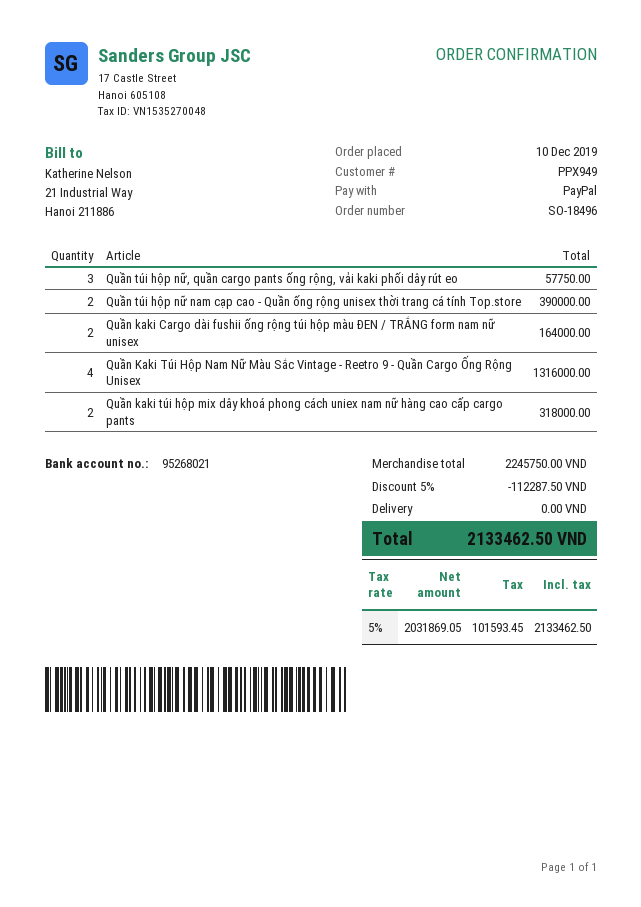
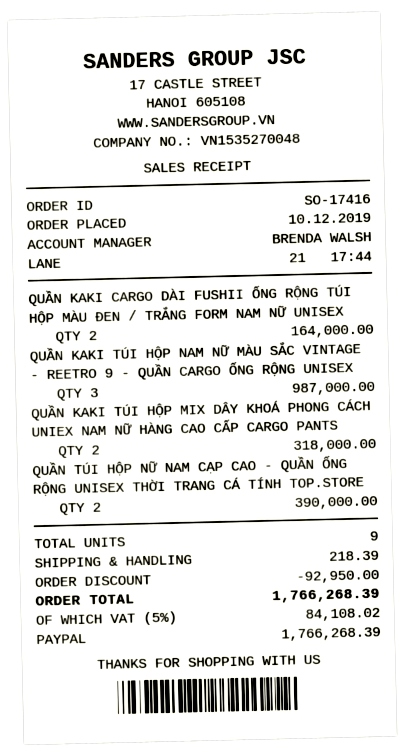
order number: SO-18496 -> SO-17416
Quần túi hộp nữ, quần cargo pants ống rộng, vải kaki phối dây rút eo: 3 for 57750.00 -> none
Quần Kaki Túi Hộp Nam Nữ Màu Sắc Vintage - Reetro 9 - Quần Cargo Ống Rộng Unisex: 4 for 1316000.00 -> 3 for 987000.00
discount: 112287.50 -> 92950.00
shipping: 0.00 -> 218.39
tax: 5% = 101593.45 -> 5% = 84108.02
total: 2133462.50 -> 1766268.39

